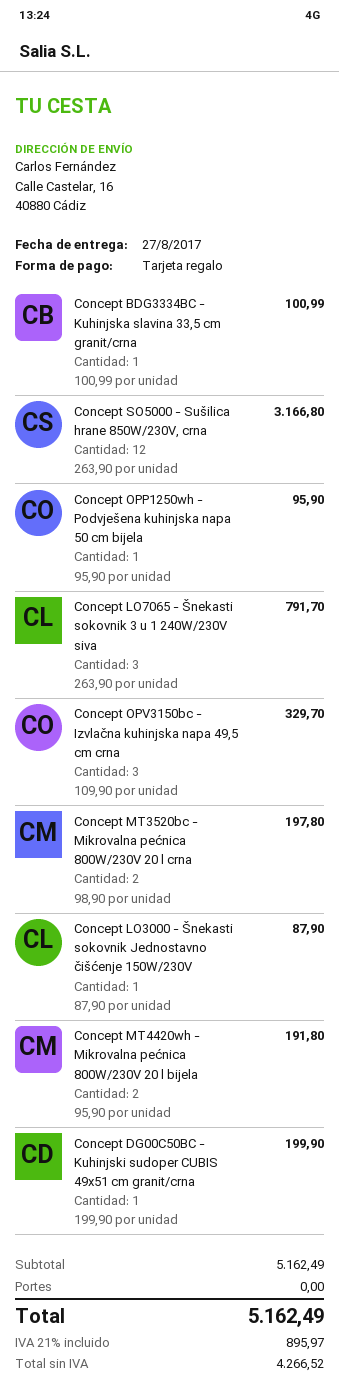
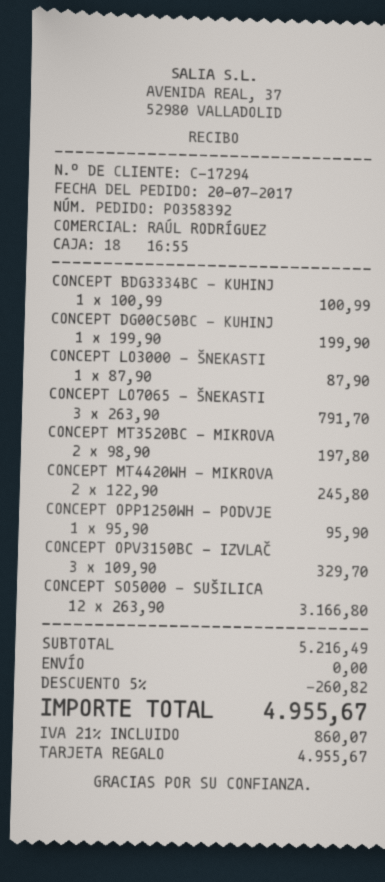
Concept MT4420wh - Mikrovalna pećnica 800W/230V 20 l bijela: 2 x 95.90 = 191.80 -> 2 x 122.90 = 245.80
subtotal: 5162.49 -> 5216.49
discount: none -> 5% = 260.82
tax: 21% = 895.97 -> 21% = 860.07
total: 5162.49 -> 4955.67

